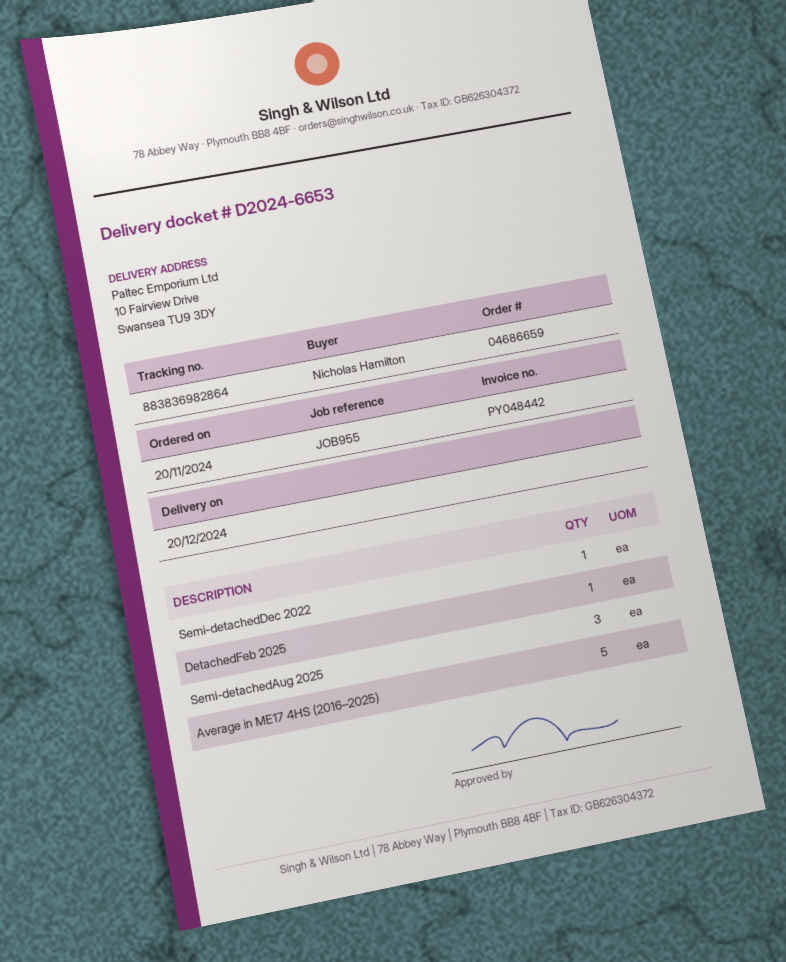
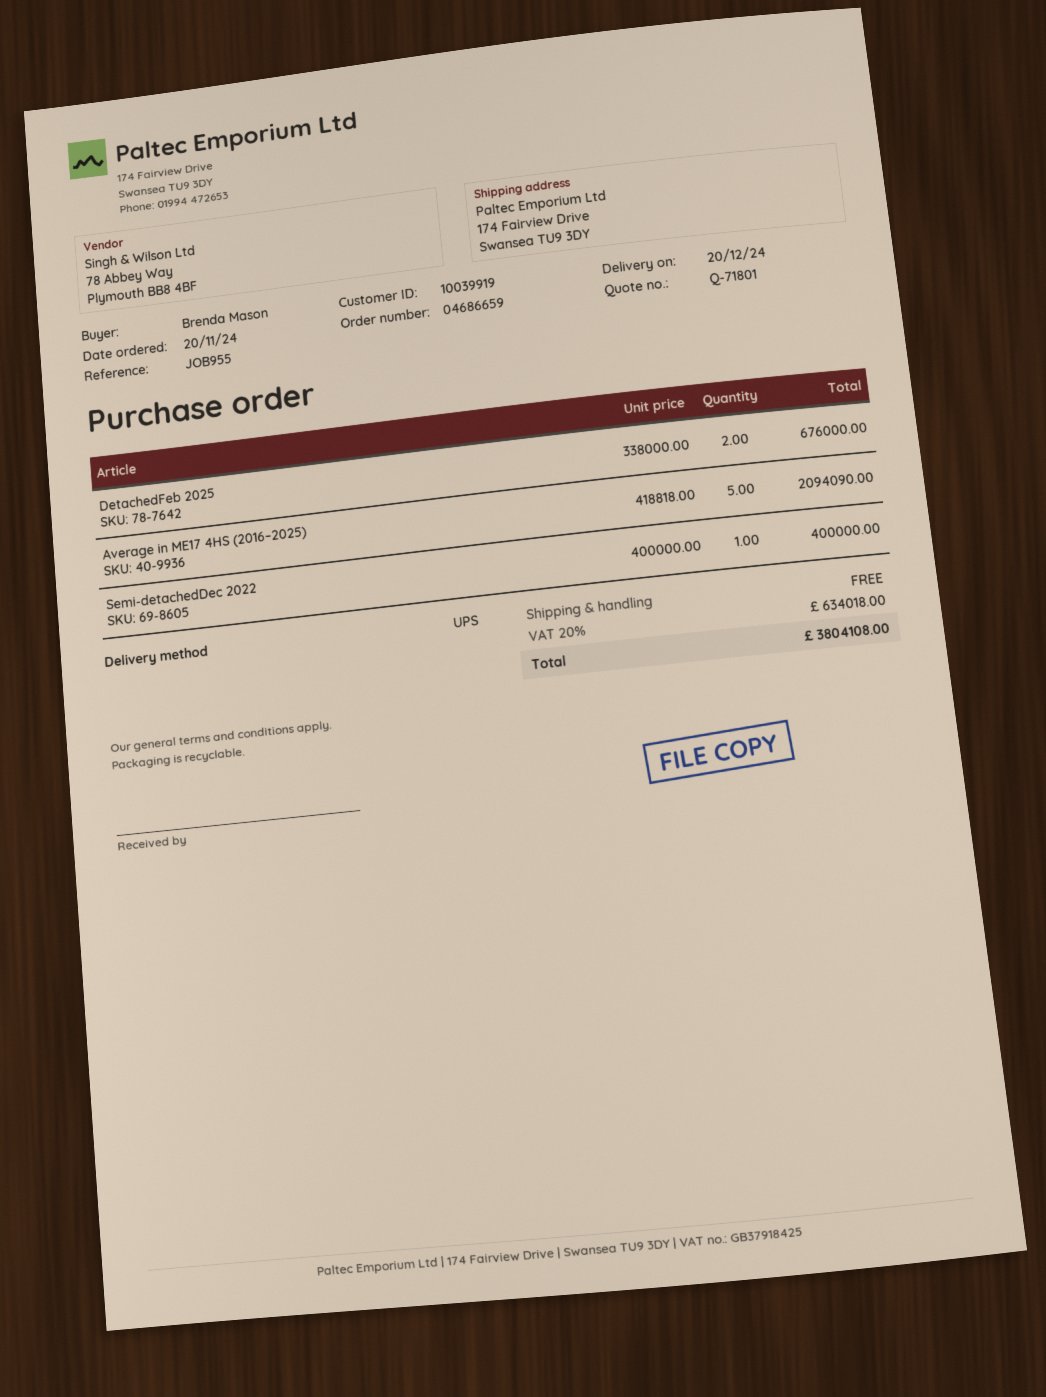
ordered by: Nicholas Hamilton -> Brenda Mason
ship to: 10 Fairview Drive, Swansea TU9 3DY -> 174 Fairview Drive, Swansea TU9 3DY
DetachedFeb 2025: 1 -> 2
Semi-detachedAug 2025: 3 -> none

